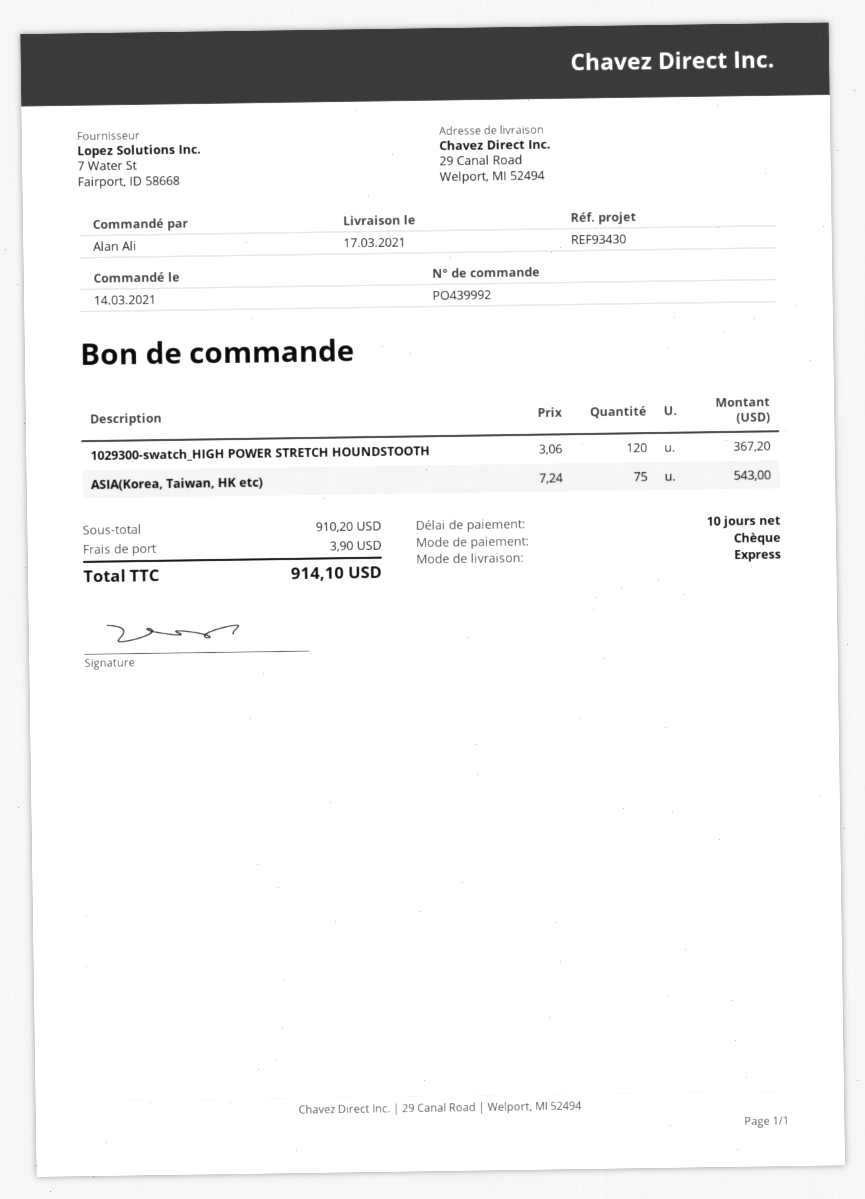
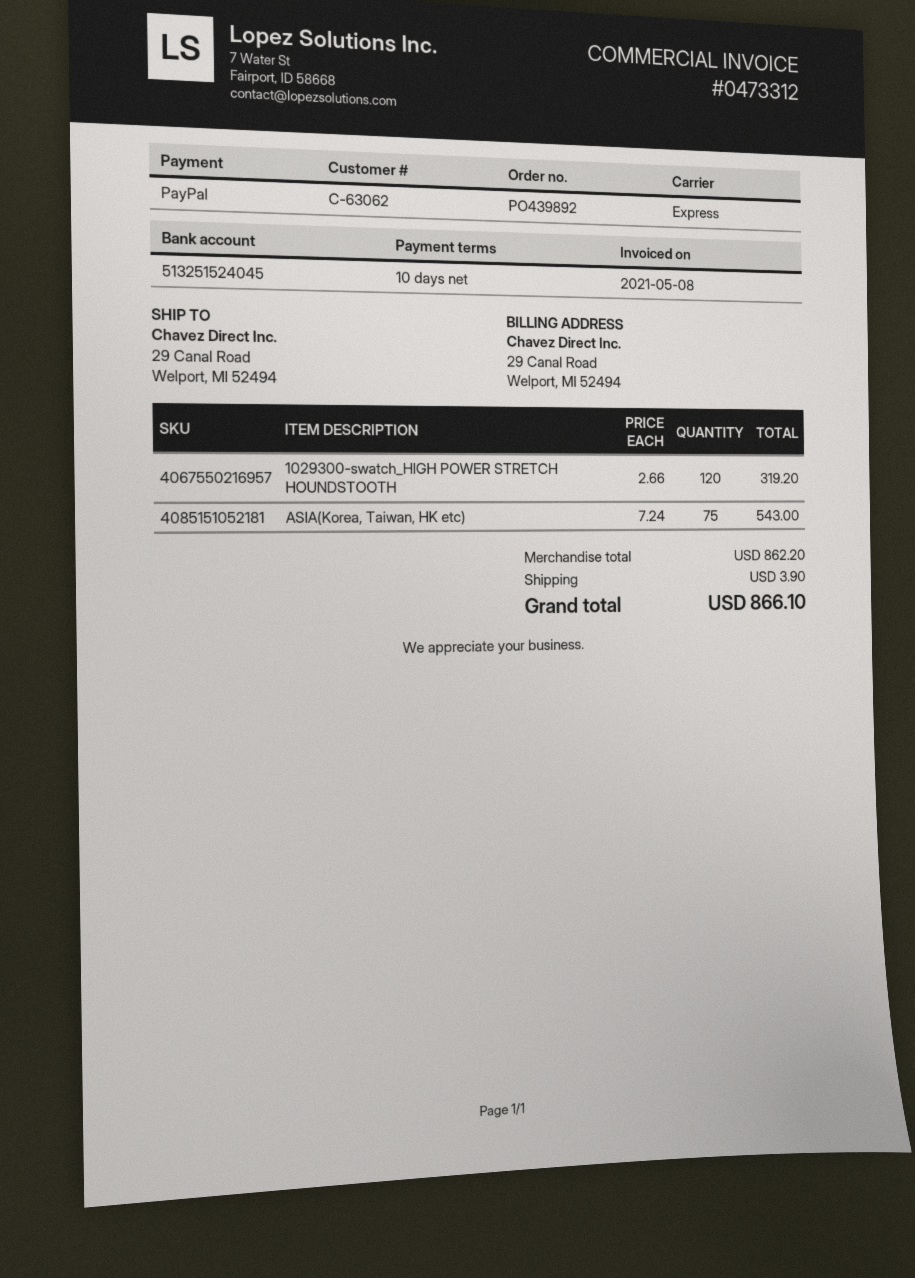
order number: PO439992 -> PO439892
payment method: cheque -> PayPal
1029300-swatch_HIGH POWER STRETCH HOUNDSTOOTH: 120 x 3.06 = 367.20 -> 120 x 2.66 = 319.20
subtotal: 910.20 -> 862.20
total: 914.10 -> 866.10

